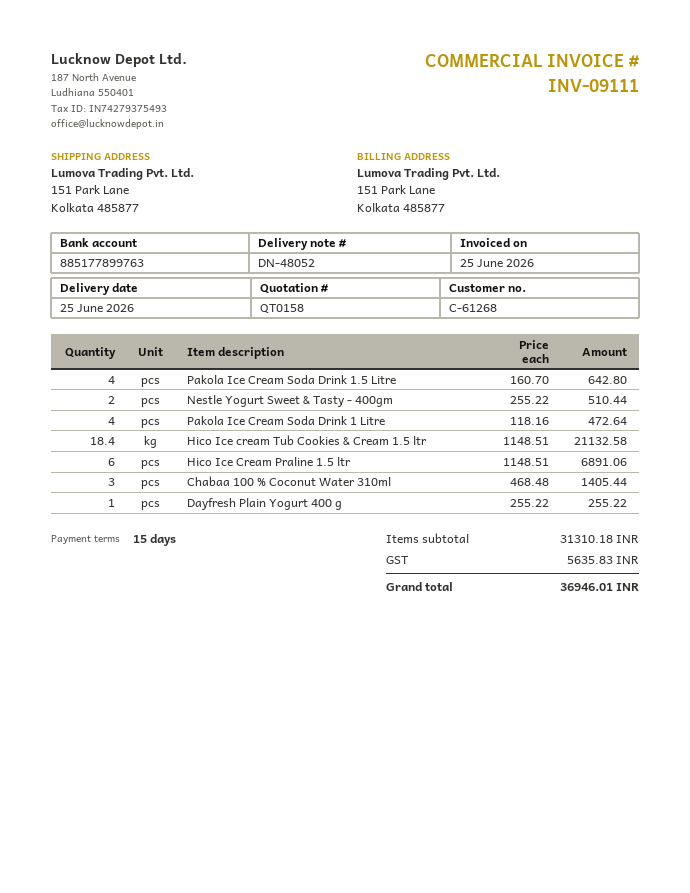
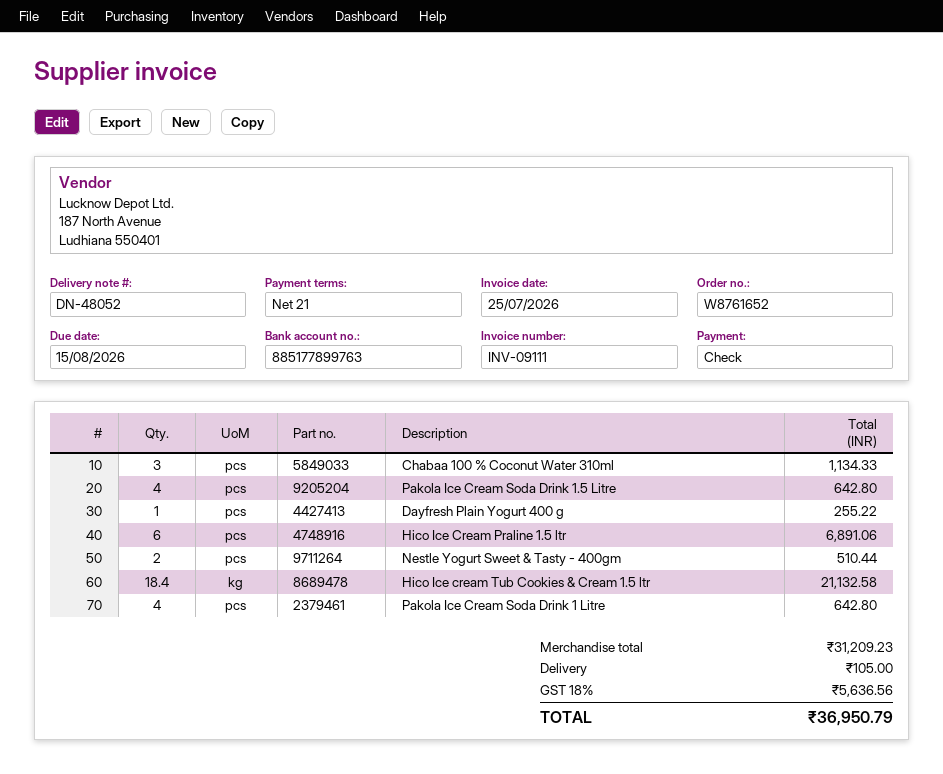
invoice date: 2026-06-25 -> 2026-07-25
payment terms: 15 days -> 21 days
Pakola Ice Cream Soda Drink 1 Litre: 4 for 472.64 -> 4 for 642.80
Chabaa 100 % Coconut Water 310ml: 3 for 1405.44 -> 3 for 1134.33
subtotal: 31310.18 -> 31209.23
shipping: none -> 105.00
tax: 5635.83 -> 5636.56
total: 36946.01 -> 36950.79

